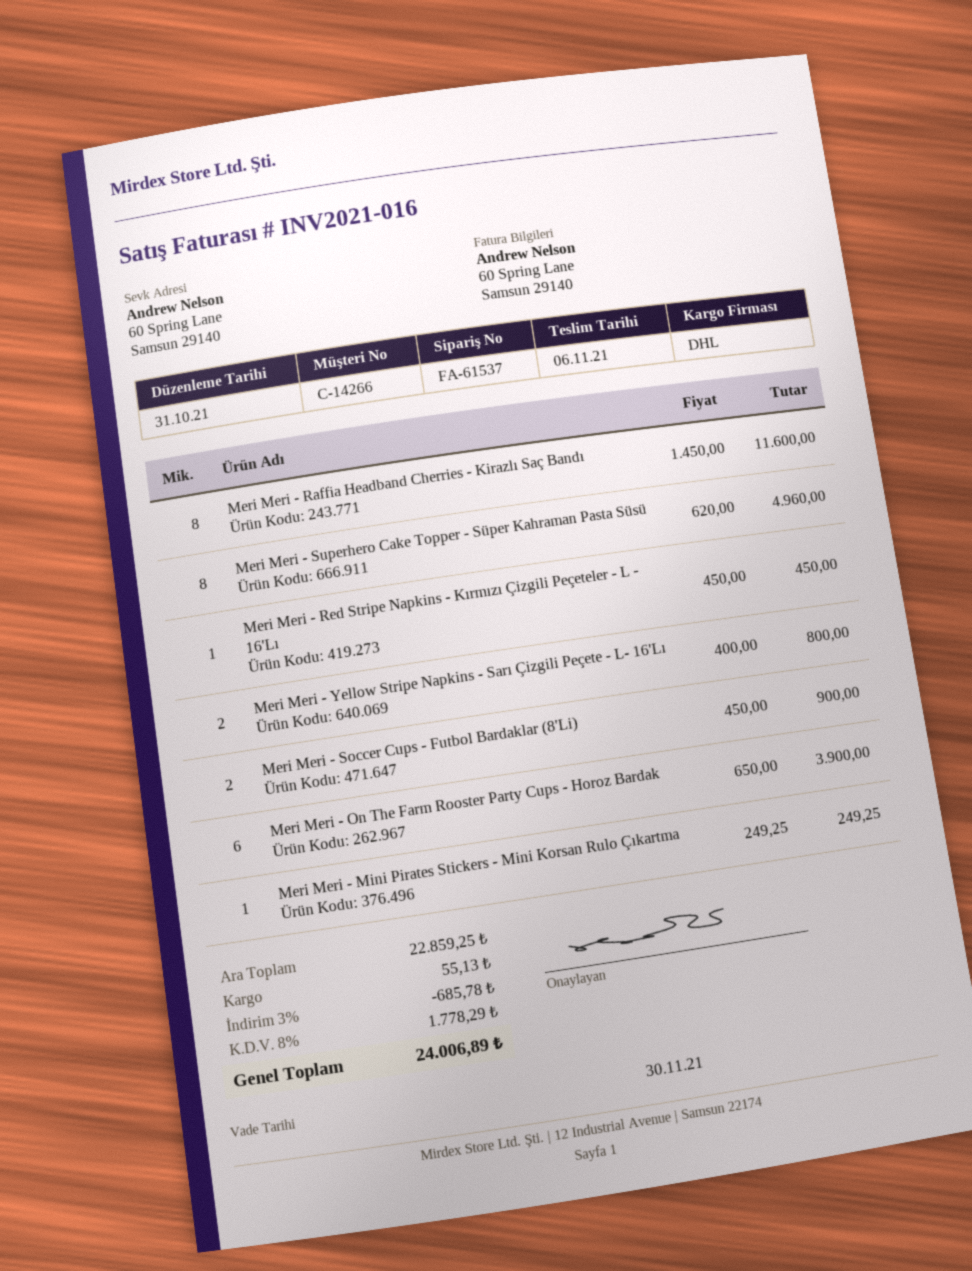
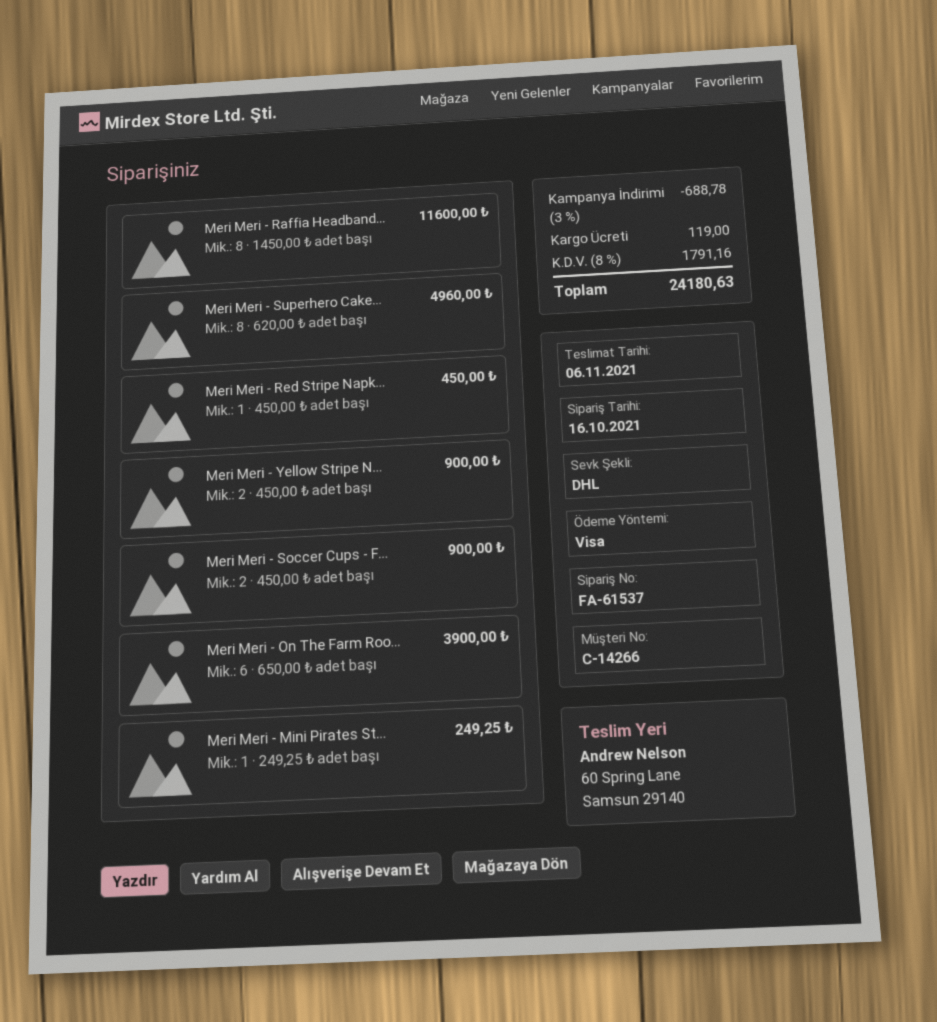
Meri Meri - Yellow Stripe Napkins - Sarı Çizgili Peçete - L- 16'Lı: 2 x 400.00 = 800.00 -> 2 x 450.00 = 900.00
discount: 3% = 685.78 -> 3% = 688.78
shipping: 55.13 -> 119.00
tax: 8% = 1778.29 -> 8% = 1791.16
total: 24006.89 -> 24180.63

